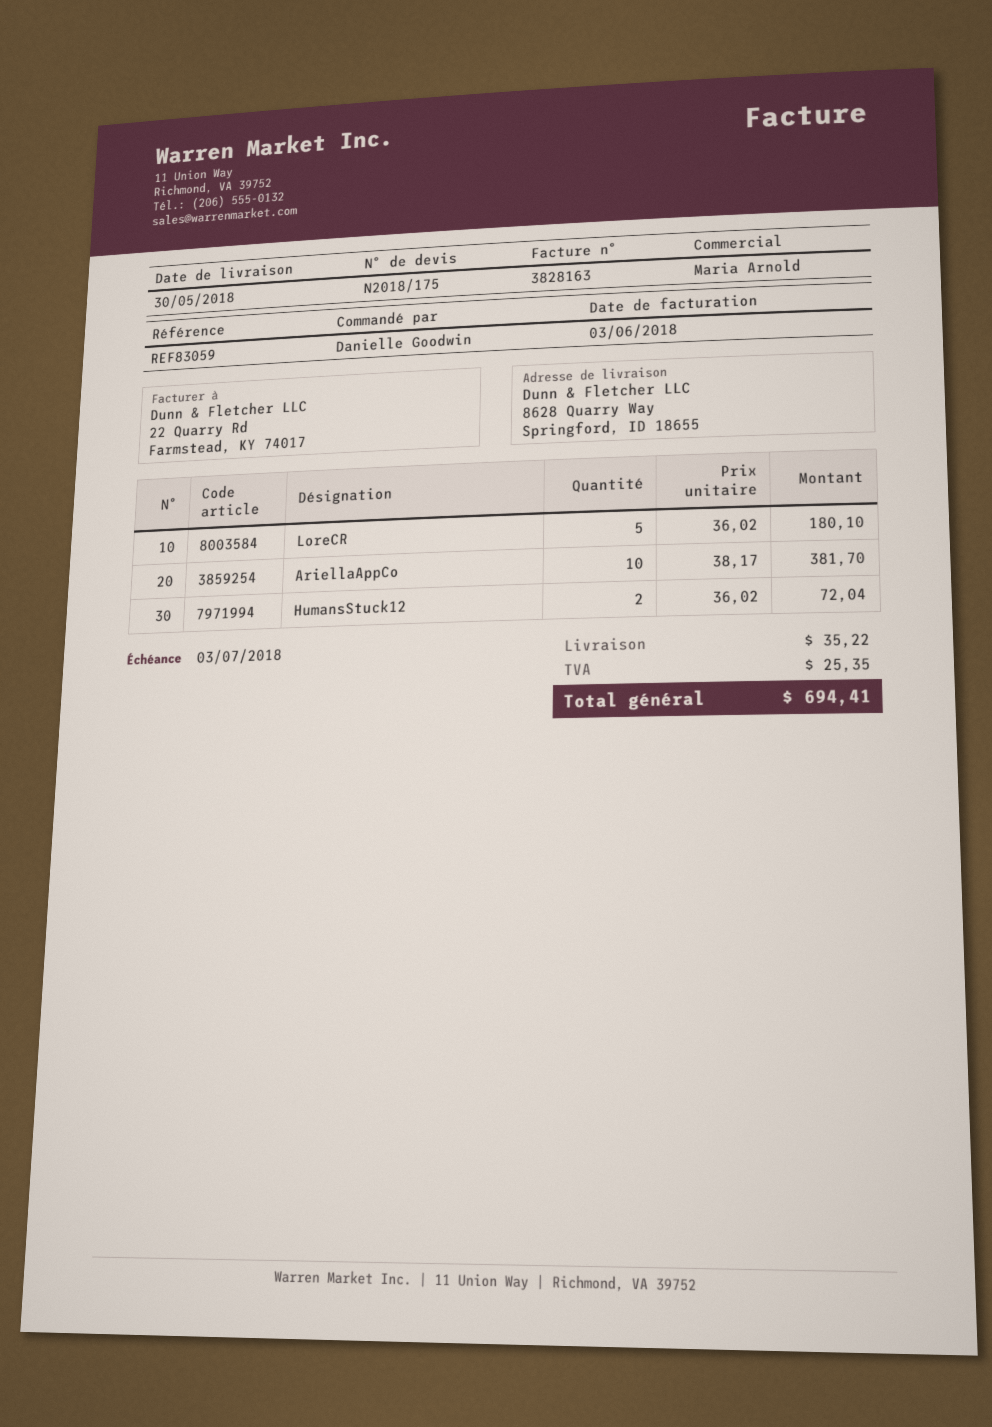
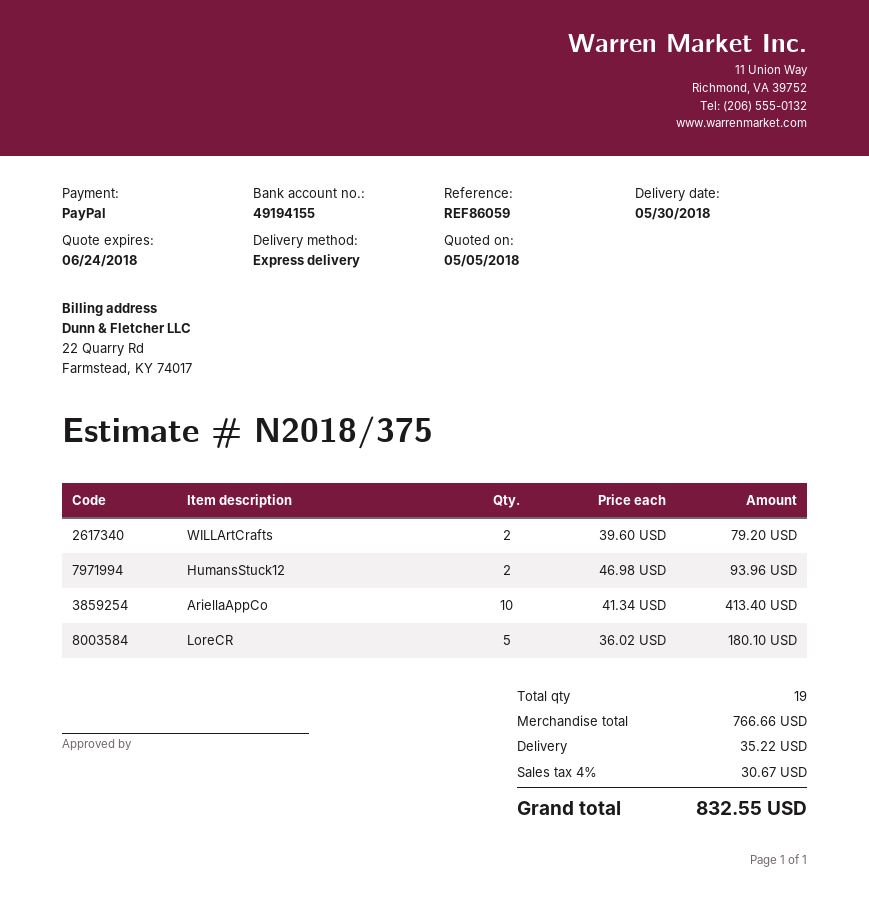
quote number: N2018/175 -> N2018/375
reference: REF83059 -> REF86059
AriellaAppCo: 10 x 38.17 = 381.70 -> 10 x 41.34 = 413.40
HumansStuck12: 2 x 36.02 = 72.04 -> 2 x 46.98 = 93.96
WILLArtCrafts: none -> 2 x 39.60 = 79.20
tax: 25.35 -> 30.67
total: 694.41 -> 832.55

